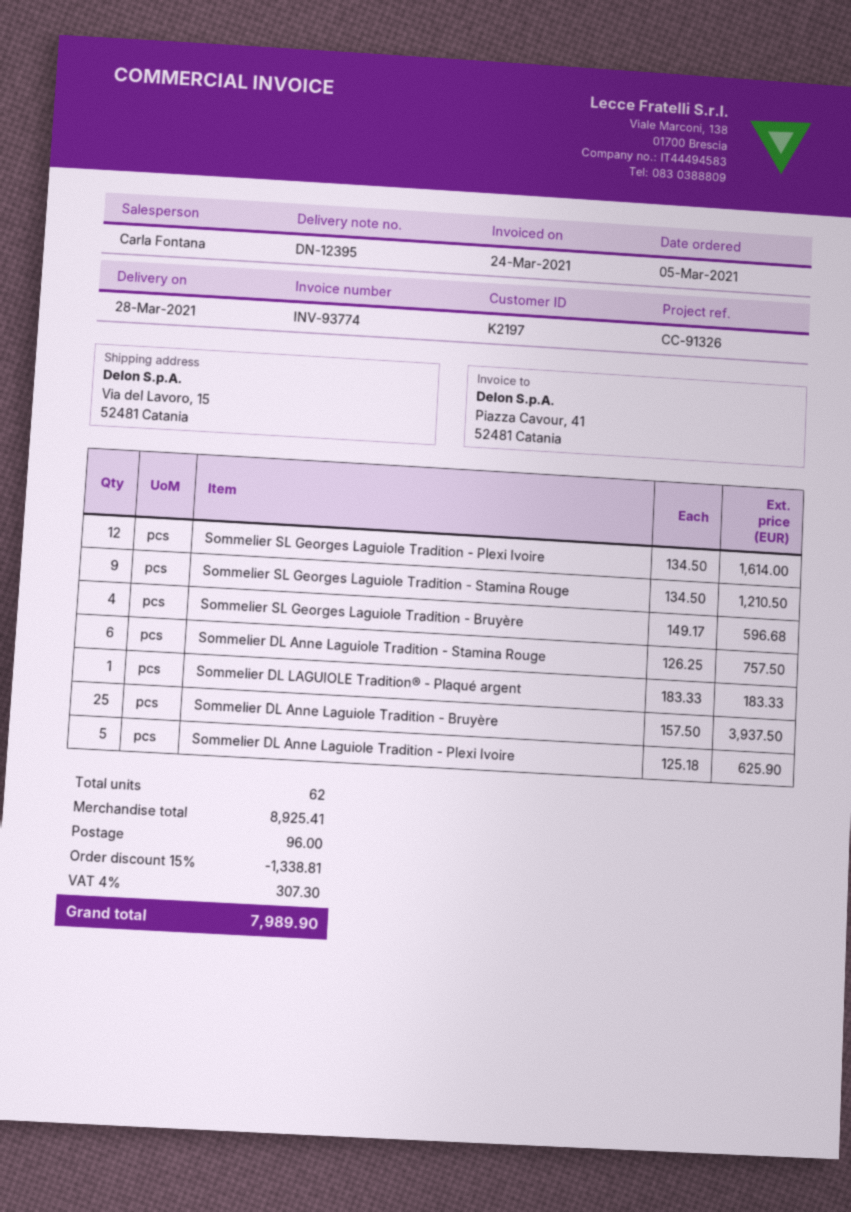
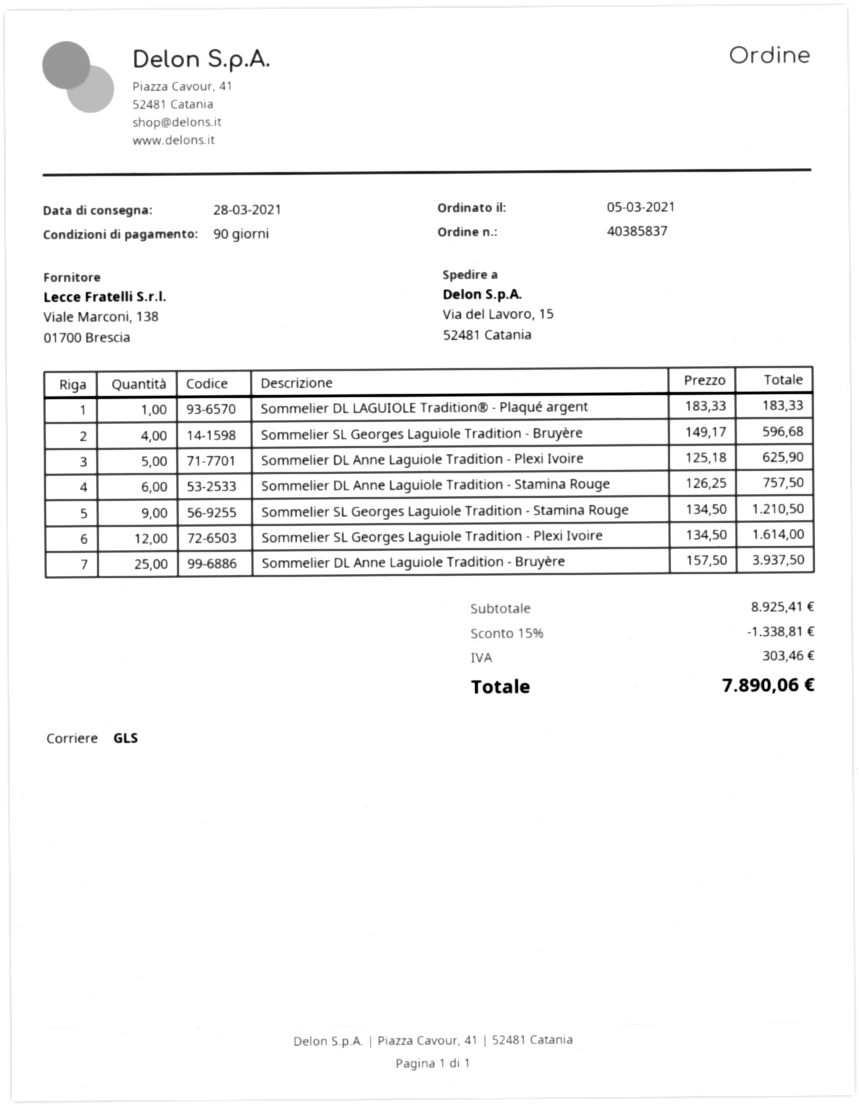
shipping: 96.00 -> none
tax: 307.30 -> 303.46
total: 7989.90 -> 7890.06

